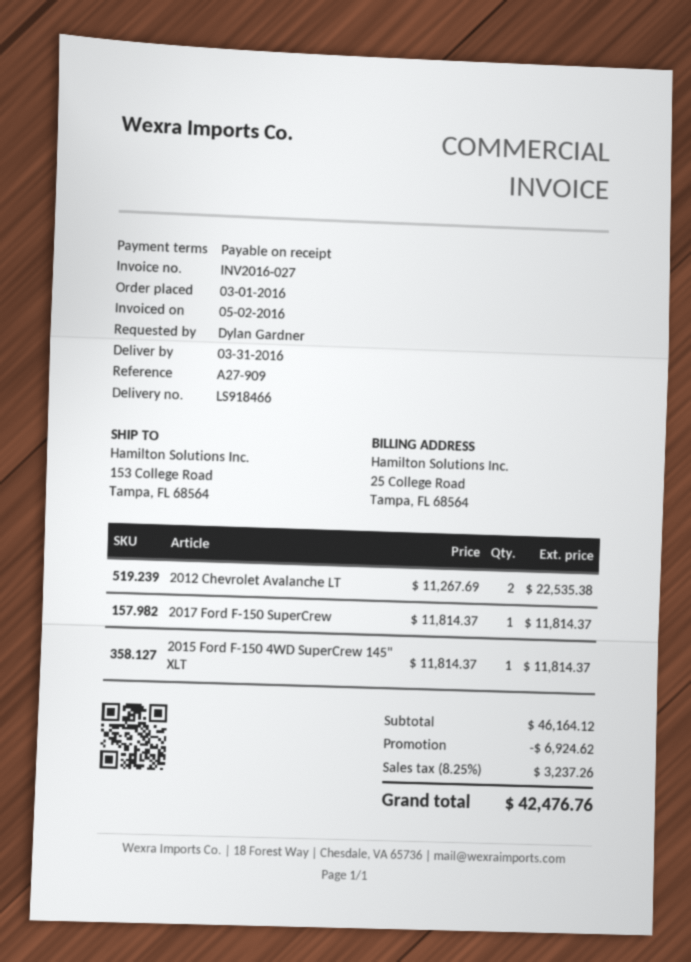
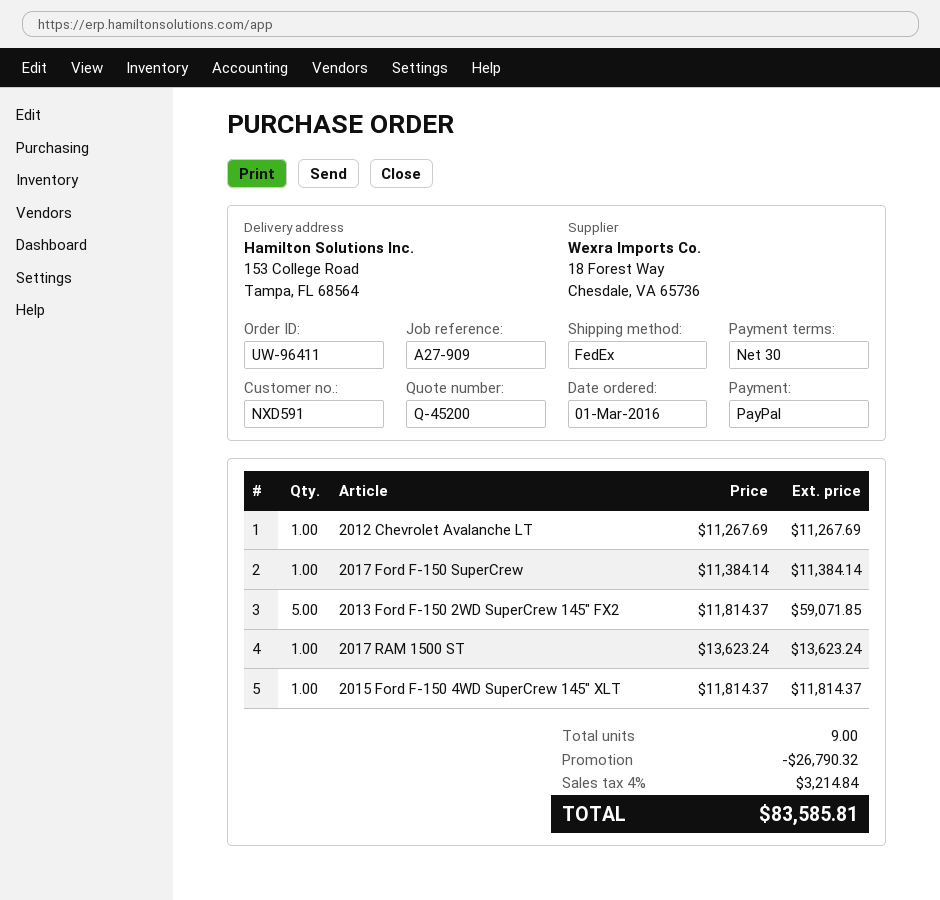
payment terms: on receipt -> 30 days
2012 Chevrolet Avalanche LT: 2 x 11267.69 = 22535.38 -> 1 x 11267.69 = 11267.69
2017 Ford F-150 SuperCrew: 1 x 11814.37 = 11814.37 -> 1 x 11384.14 = 11384.14
2013 Ford F-150 2WD SuperCrew 145" FX2: none -> 5 x 11814.37 = 59071.85
2017 RAM 1500 ST: none -> 1 x 13623.24 = 13623.24
discount: 6924.62 -> 26790.32
tax: 8.25% = 3237.26 -> 4% = 3214.84
total: 42476.76 -> 83585.81

